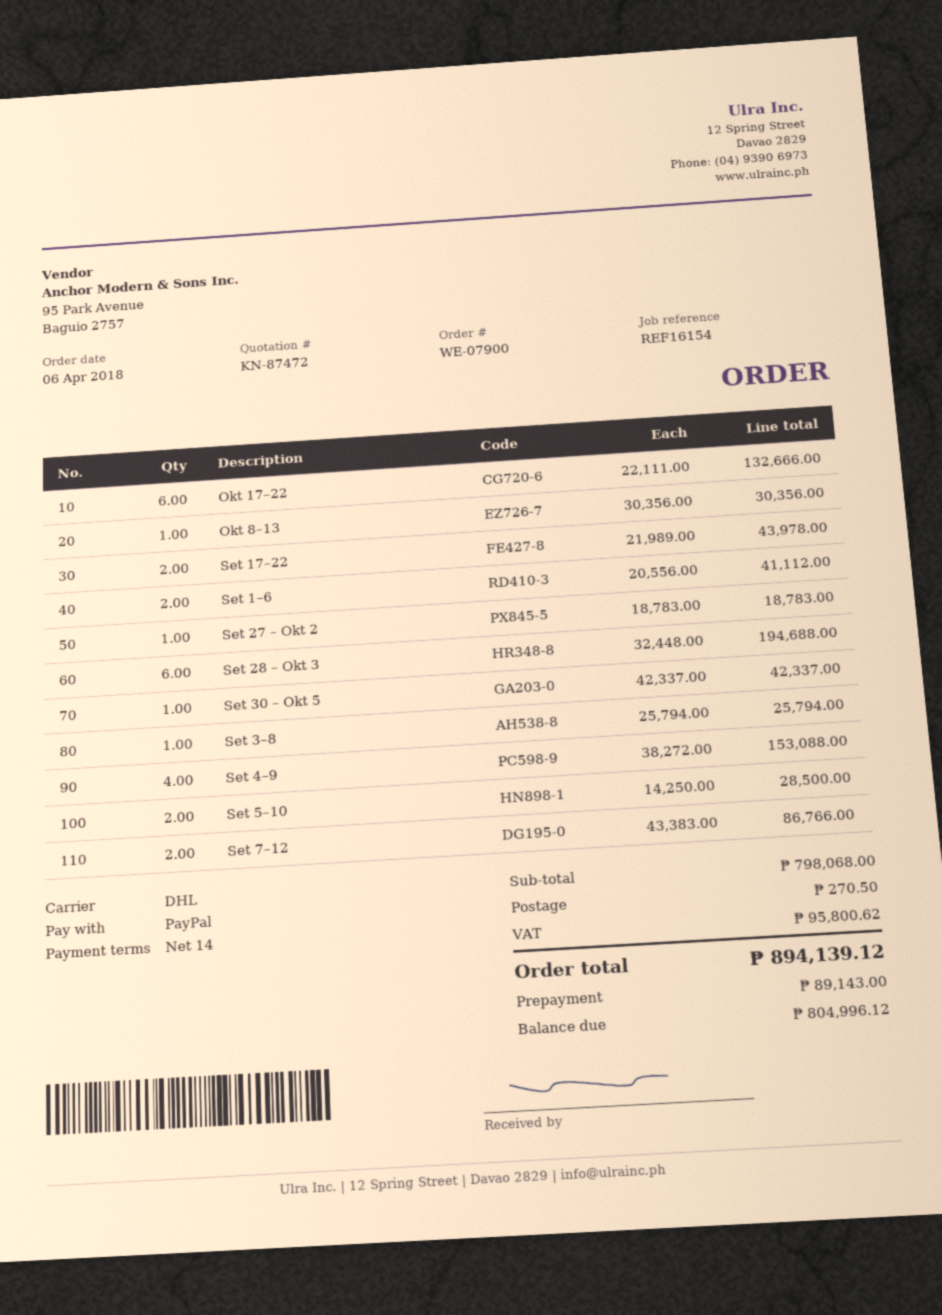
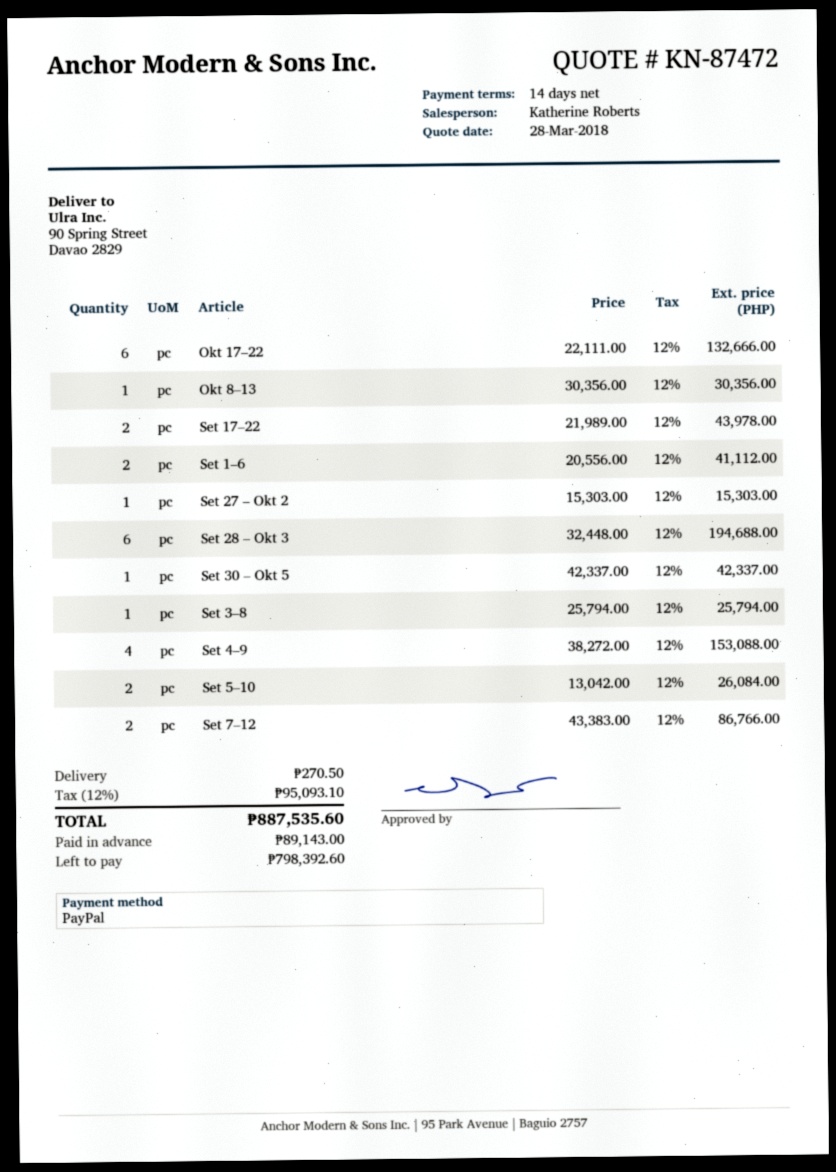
Set 27 – Okt 2: 1 x 18783.00 = 18783.00 -> 1 x 15303.00 = 15303.00
Set 5–10: 2 x 14250.00 = 28500.00 -> 2 x 13042.00 = 26084.00
tax: 95800.62 -> 95093.10
total: 894139.12 -> 887535.60
balance: 804996.12 -> 798392.60

